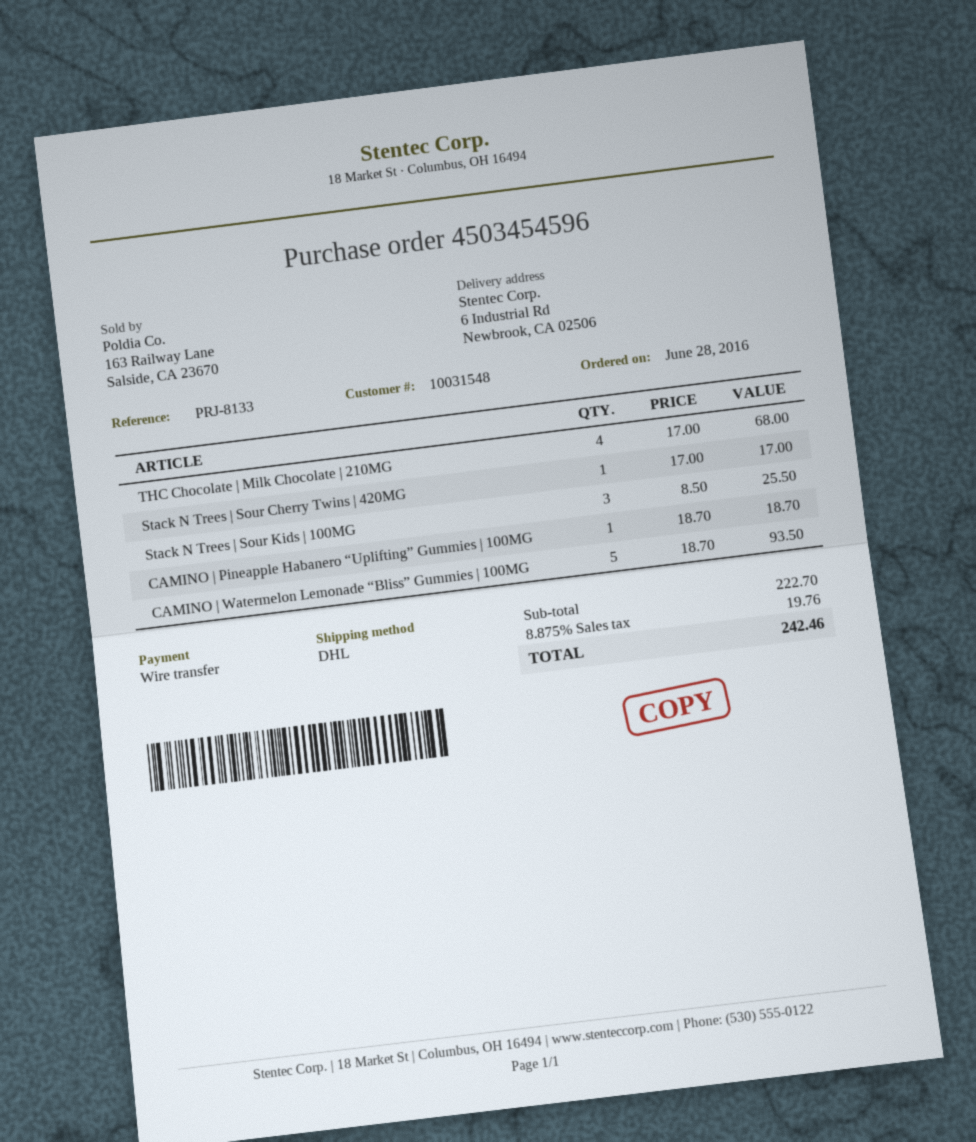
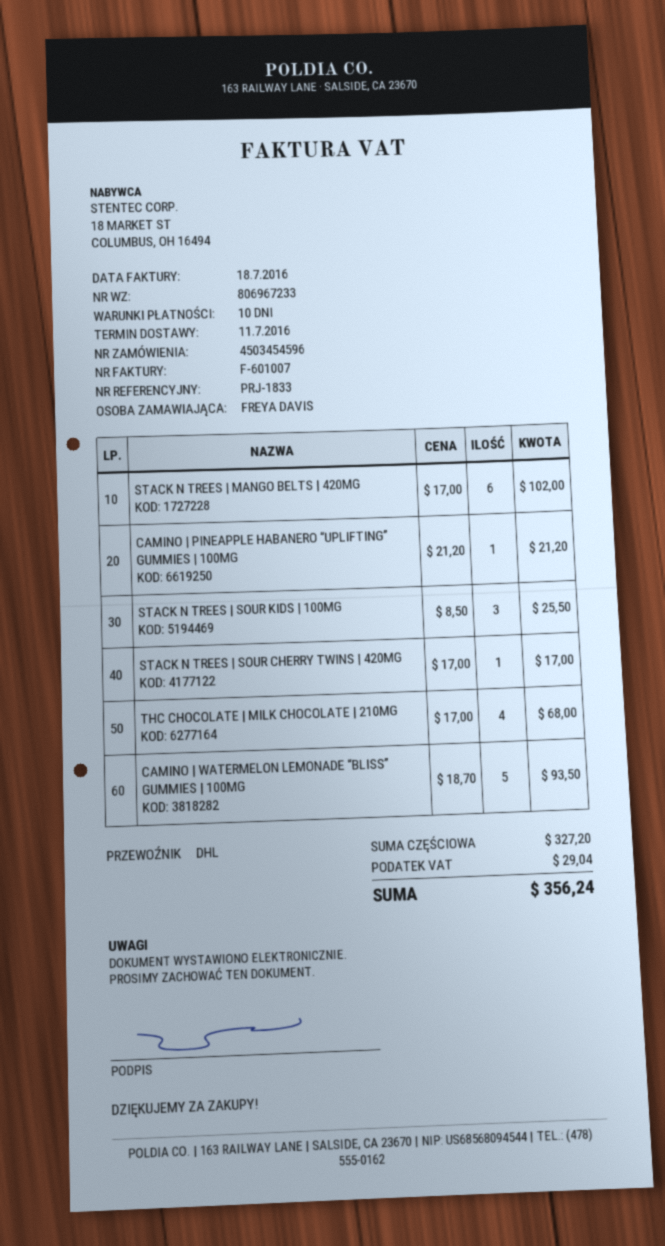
reference: PRJ-8133 -> PRJ-1833
CAMINO | Pineapple Habanero “Uplifting” Gummies | 100MG: 1 x 18.70 = 18.70 -> 1 x 21.20 = 21.20
STACK N TREES | MANGO BELTS | 420MG: none -> 6 x 17.00 = 102.00
subtotal: 222.70 -> 327.20
tax: 19.76 -> 29.04
total: 242.46 -> 356.24

